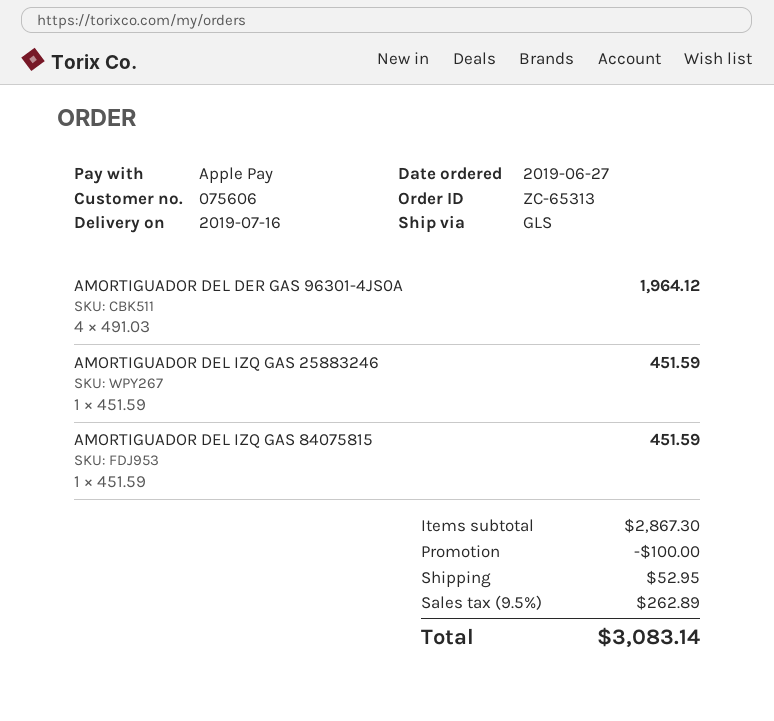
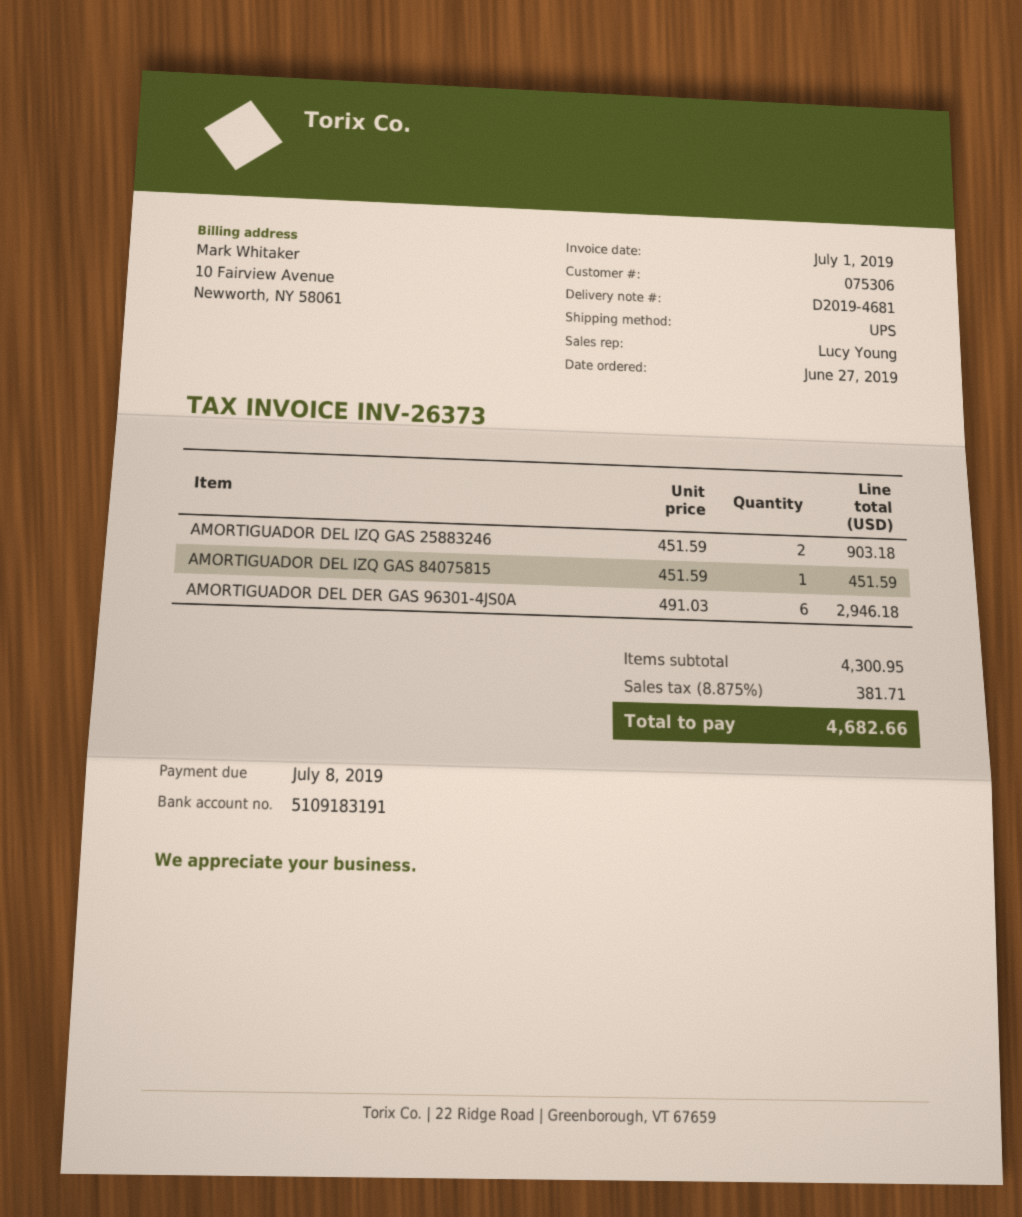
customer number: 075606 -> 075306
shipping method: GLS -> UPS
AMORTIGUADOR DEL DER GAS 96301-4JS0A: 4 x 491.03 = 1964.12 -> 6 x 491.03 = 2946.18
AMORTIGUADOR DEL IZQ GAS 25883246: 1 x 451.59 = 451.59 -> 2 x 451.59 = 903.18
subtotal: 2867.30 -> 4300.95
discount: 100.00 -> none
shipping: 52.95 -> none
tax: 9.5% = 262.89 -> 8.875% = 381.71
total: 3083.14 -> 4682.66

